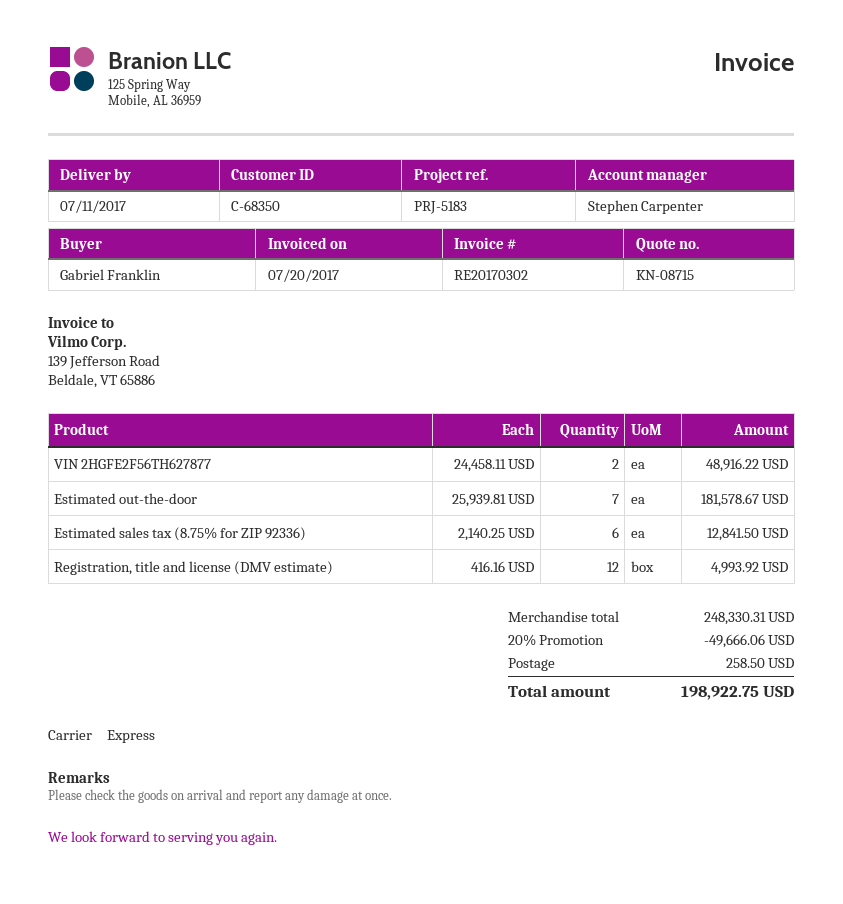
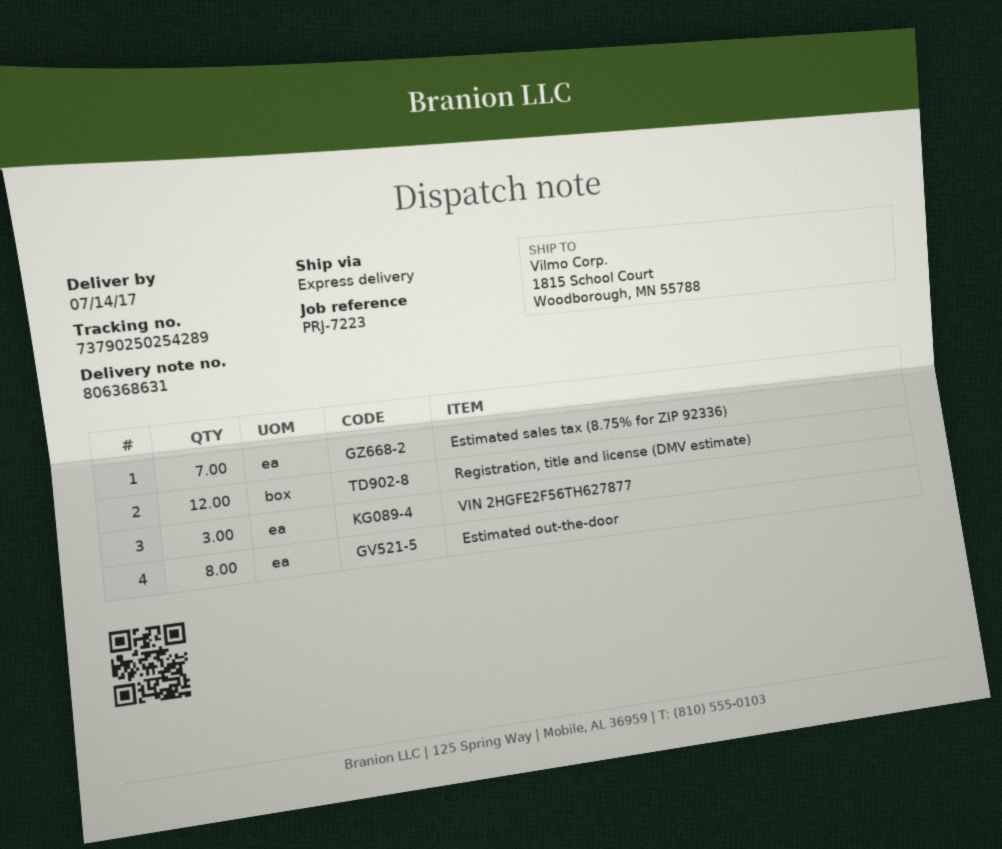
delivery date: 2017-07-11 -> 2017-07-14
reference: PRJ-5183 -> PRJ-7223
VIN 2HGFE2F56TH627877: 2 -> 3
Estimated out-the-door: 7 -> 8
Estimated sales tax (8.75% for ZIP 92336): 6 -> 7

